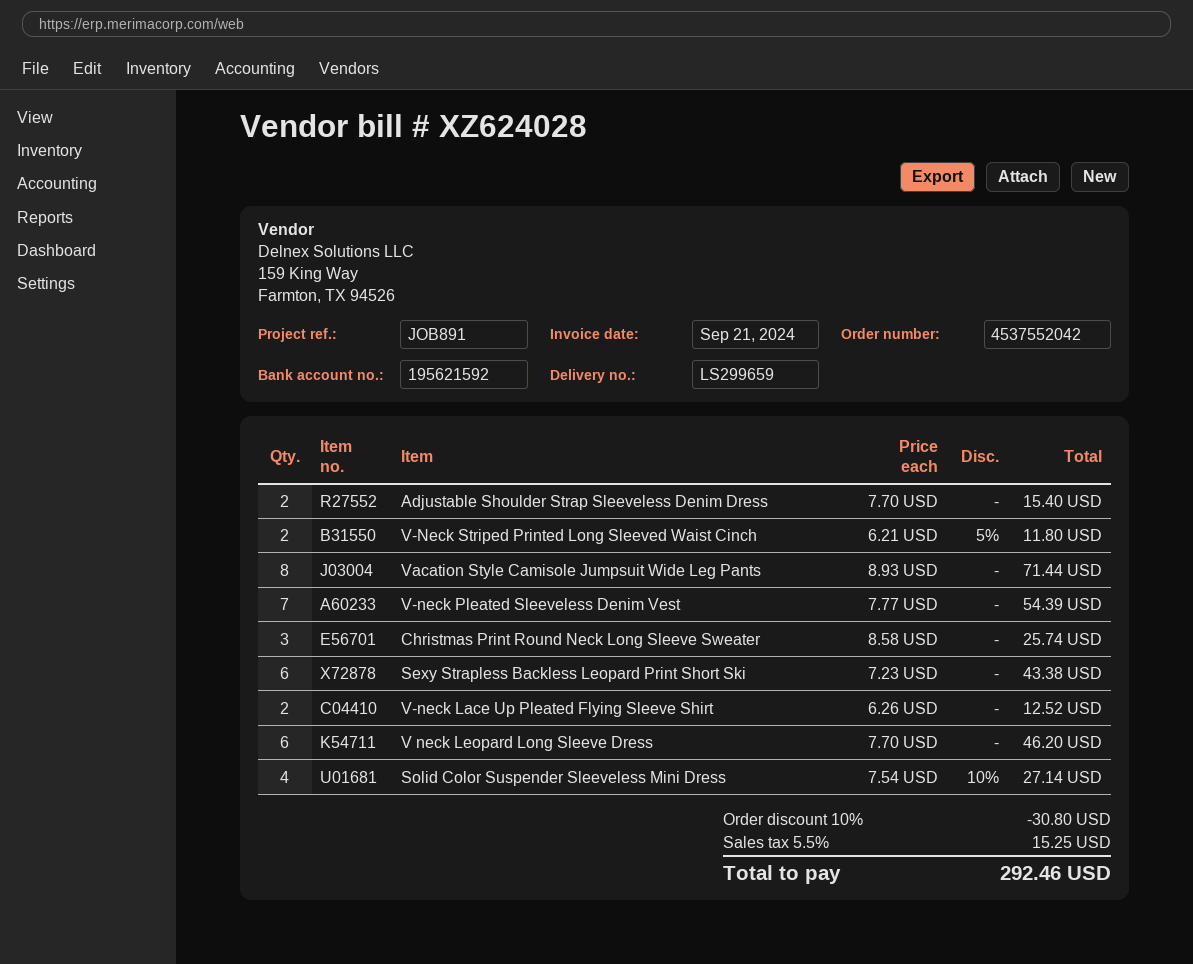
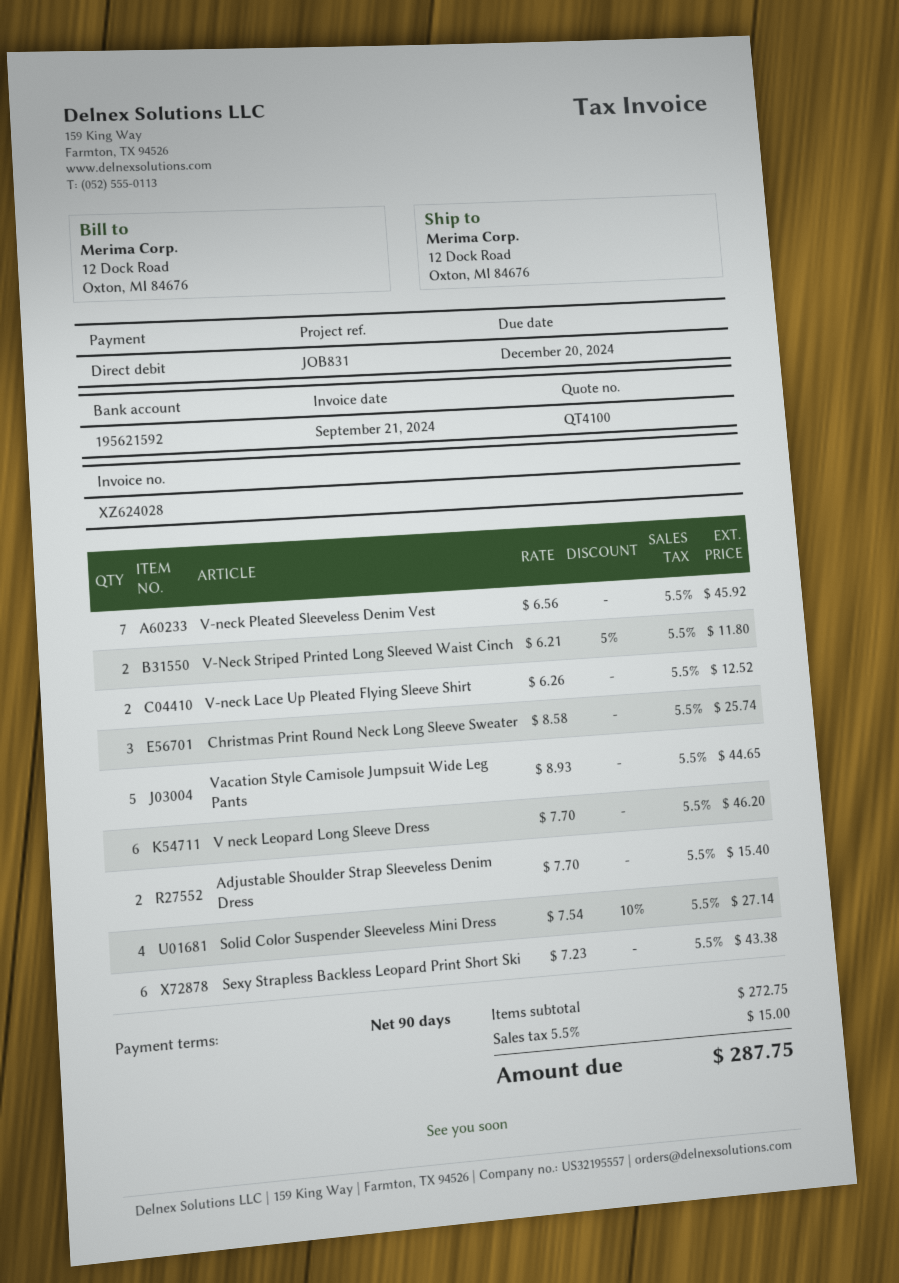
reference: JOB891 -> JOB831
Vacation Style Camisole Jumpsuit Wide Leg Pants: 8 x 8.93 = 71.44 -> 5 x 8.93 = 44.65
V-neck Pleated Sleeveless Denim Vest: 7 x 7.77 = 54.39 -> 7 x 6.56 = 45.92
discount: 10% = 30.80 -> none
tax: 5.5% = 15.25 -> 5.5% = 15.00
total: 292.46 -> 287.75

